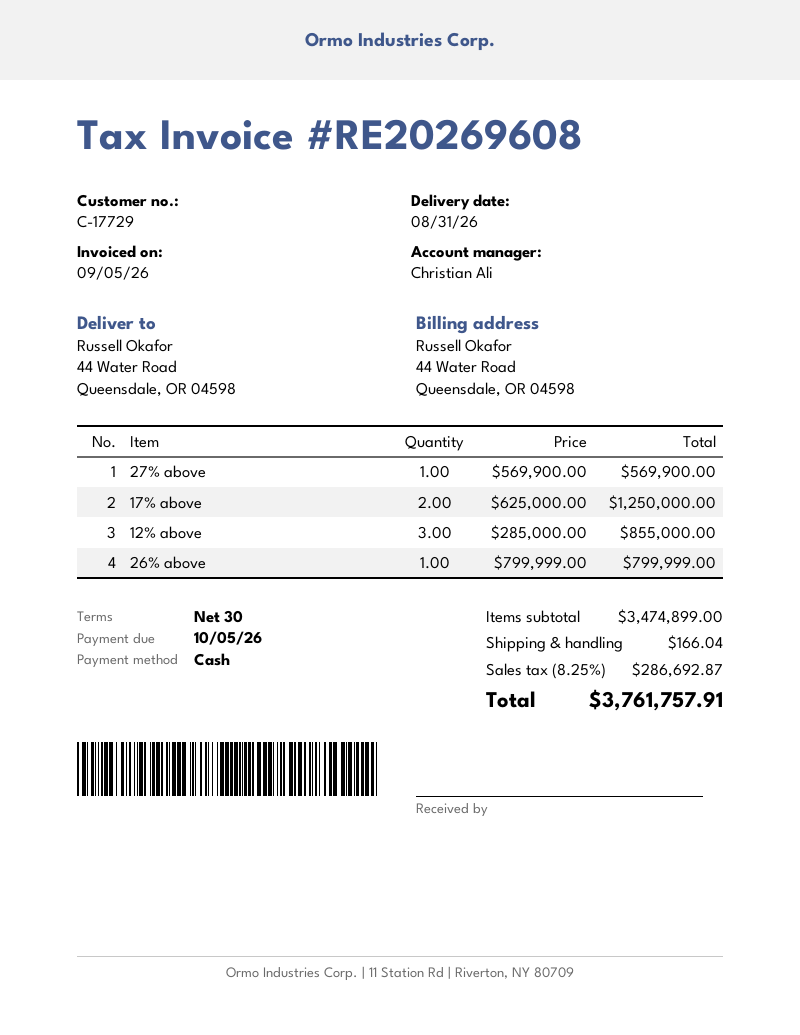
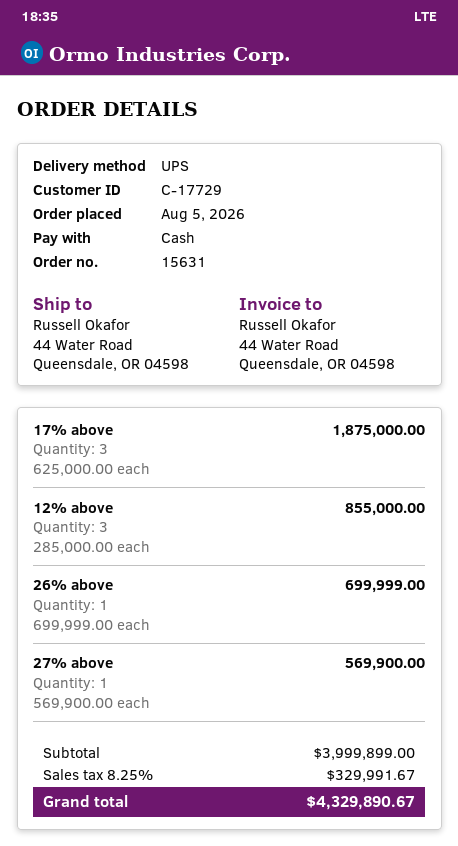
17% above: 2 x 625000.00 = 1250000.00 -> 3 x 625000.00 = 1875000.00
26% above: 1 x 799999.00 = 799999.00 -> 1 x 699999.00 = 699999.00
subtotal: 3474899.00 -> 3999899.00
shipping: 166.04 -> none
tax: 8.25% = 286692.87 -> 8.25% = 329991.67
total: 3761757.91 -> 4329890.67

